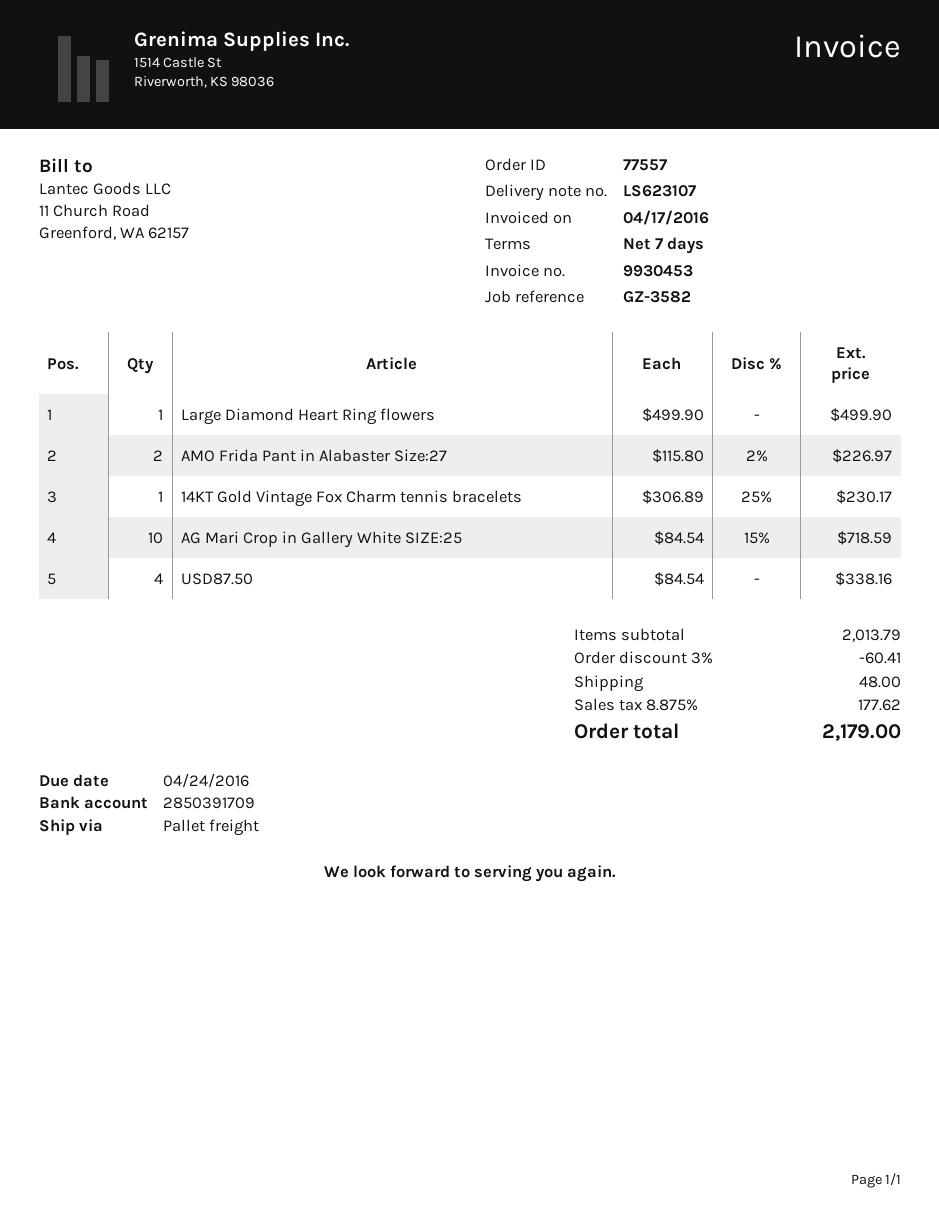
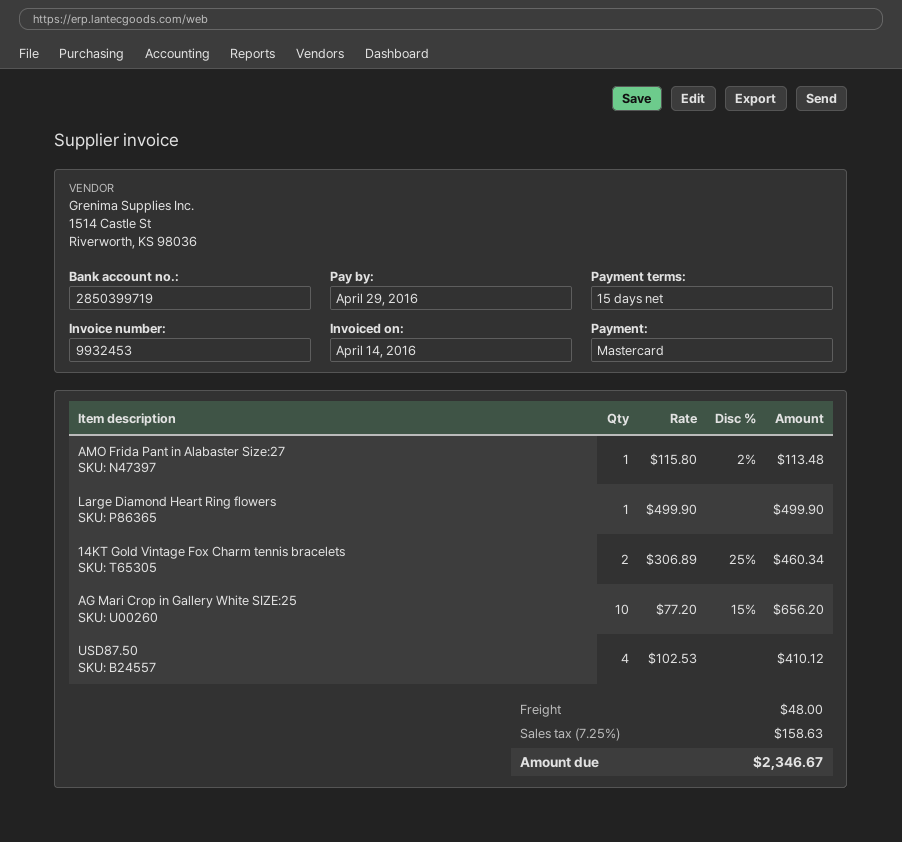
invoice number: 9930453 -> 9932453
invoice date: 2016-04-17 -> 2016-04-14
payment terms: 7 days -> 15 days
due date: 2016-04-24 -> 2016-04-29
bank account: 2850391709 -> 2850399719
AMO Frida Pant in Alabaster Size:27: 2 x 115.80 - 2% = 226.97 -> 1 x 115.80 - 2% = 113.48
14KT Gold Vintage Fox Charm tennis bracelets: 1 x 306.89 - 25% = 230.17 -> 2 x 306.89 - 25% = 460.34
AG Mari Crop in Gallery White SIZE:25: 10 x 84.54 - 15% = 718.59 -> 10 x 77.20 - 15% = 656.20
USD87.50: 4 x 84.54 = 338.16 -> 4 x 102.53 = 410.12
discount: 3% = 60.41 -> none
tax: 8.875% = 177.62 -> 7.25% = 158.63
total: 2179.00 -> 2346.67

